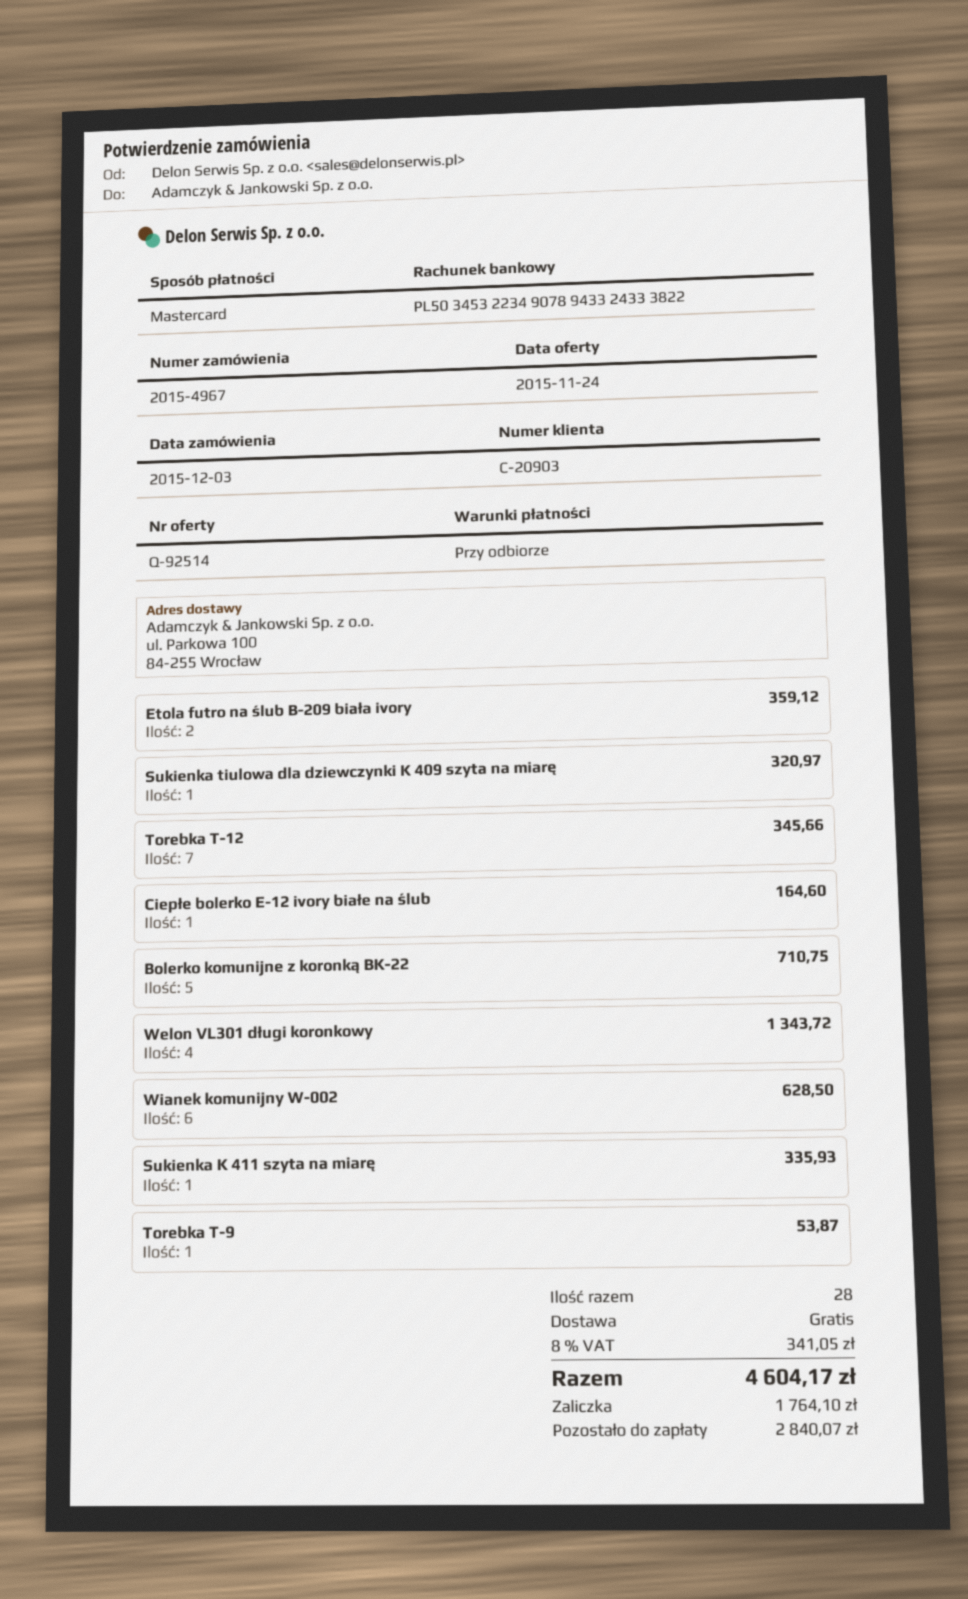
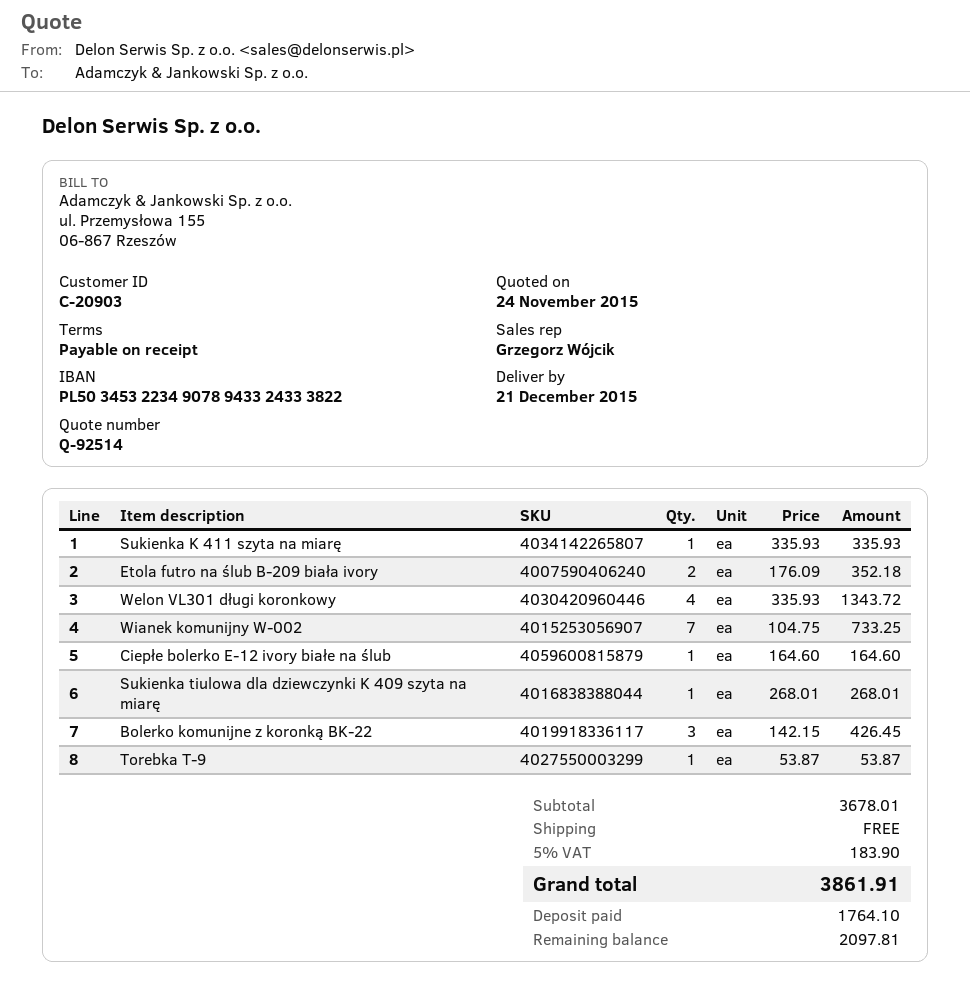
Etola futro na ślub B-209 biała ivory: 2 for 359.12 -> 2 for 352.18
Sukienka tiulowa dla dziewczynki K 409 szyta na miarę: 1 for 320.97 -> 1 for 268.01
Torebka T-12: 7 for 345.66 -> none
Bolerko komunijne z koronką BK-22: 5 for 710.75 -> 3 for 426.45
Wianek komunijny W-002: 6 for 628.50 -> 7 for 733.25
tax: 8% = 341.05 -> 5% = 183.90
total: 4604.17 -> 3861.91
balance: 2840.07 -> 2097.81

